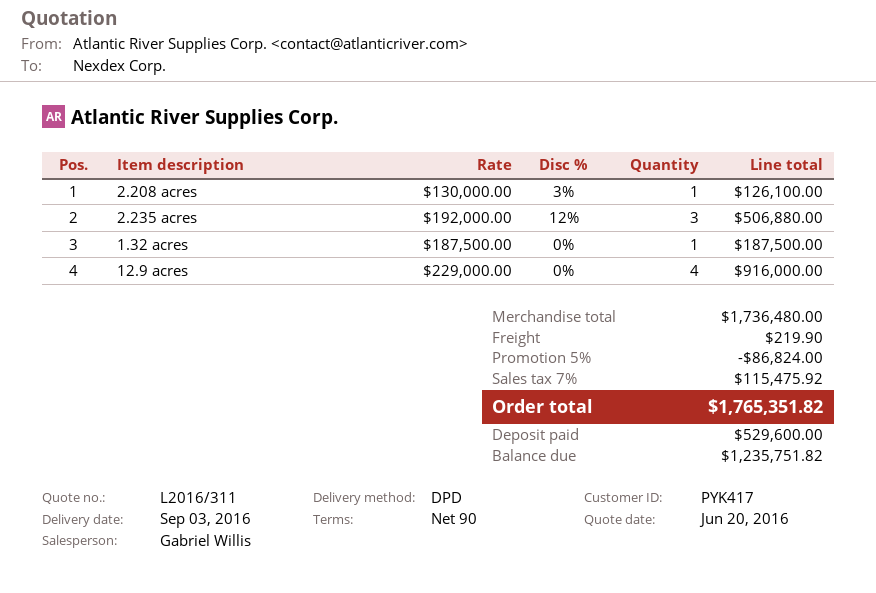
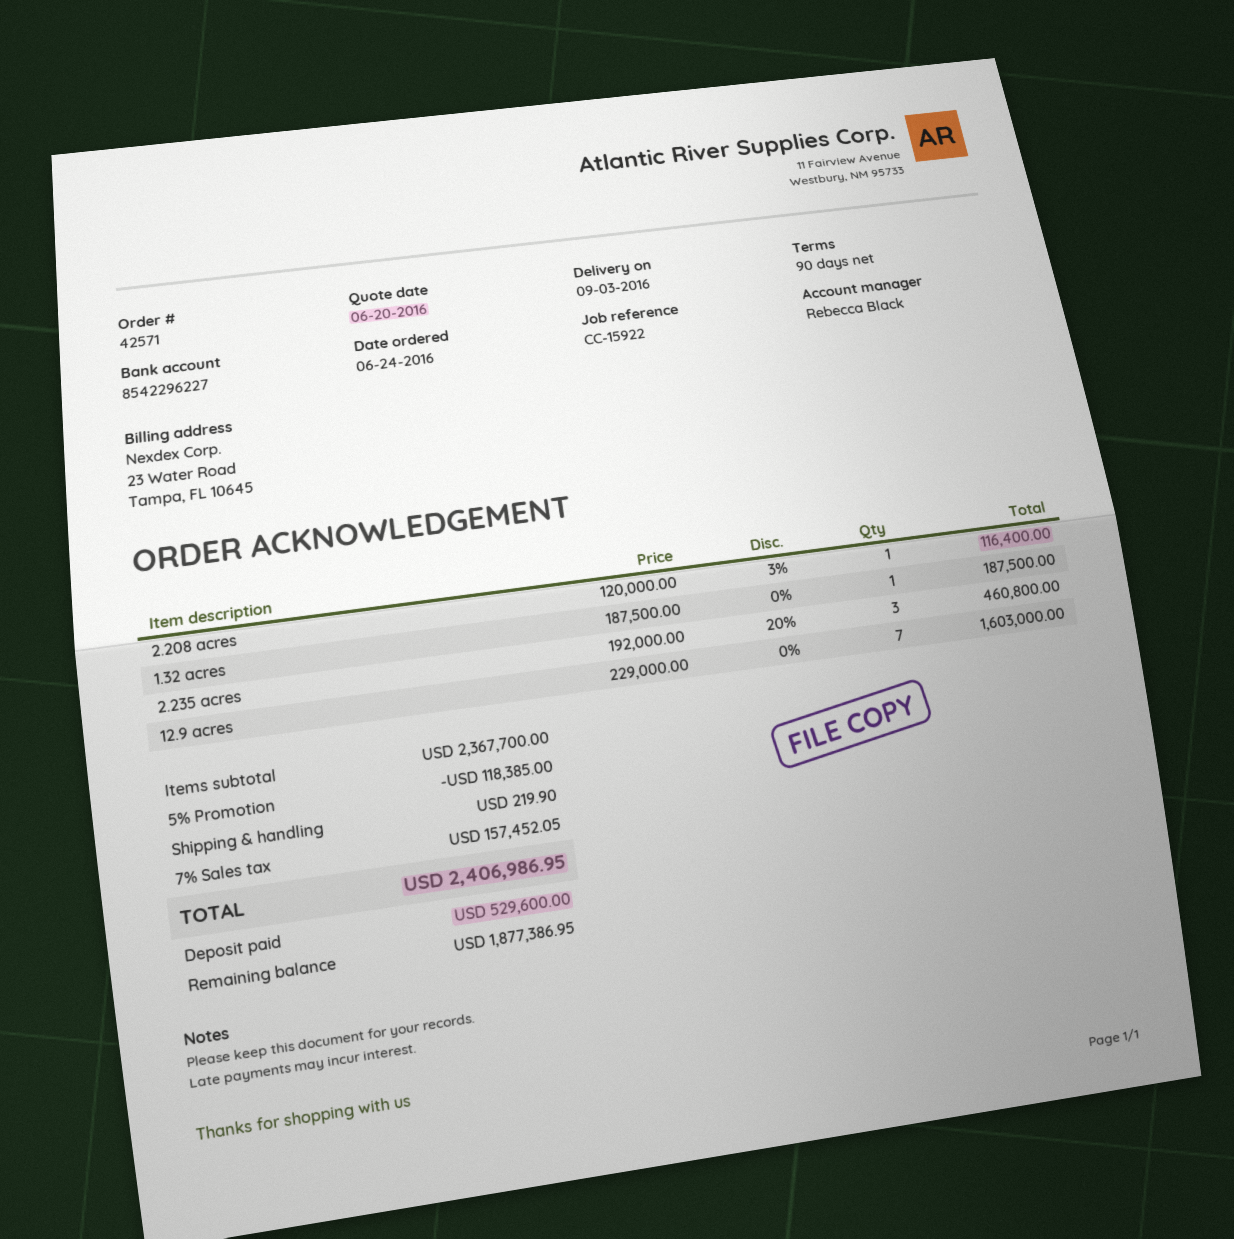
sales rep: Gabriel Willis -> Rebecca Black
2.208 acres: 1 x 130000.00 - 3% = 126100.00 -> 1 x 120000.00 - 3% = 116400.00
2.235 acres: 3 x 192000.00 - 12% = 506880.00 -> 3 x 192000.00 - 20% = 460800.00
12.9 acres: 4 x 229000.00 = 916000.00 -> 7 x 229000.00 = 1603000.00
subtotal: 1736480.00 -> 2367700.00
discount: 5% = 86824.00 -> 5% = 118385.00
tax: 7% = 115475.92 -> 7% = 157452.05
total: 1765351.82 -> 2406986.95
balance: 1235751.82 -> 1877386.95

